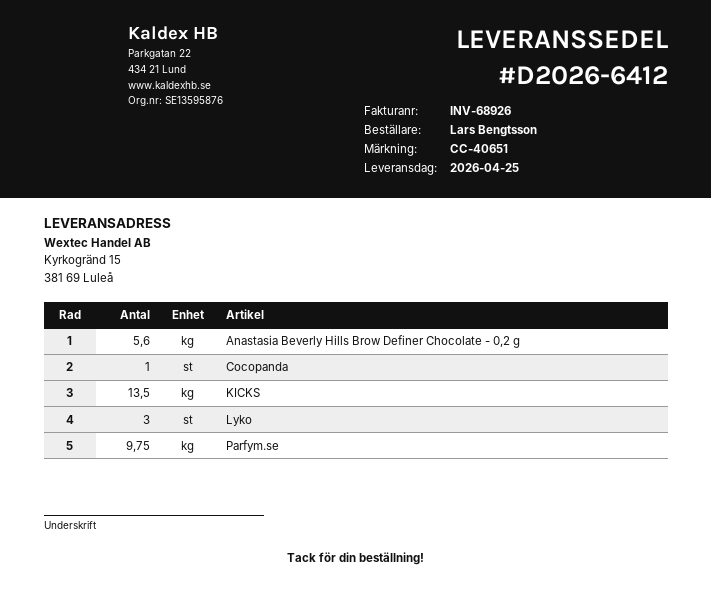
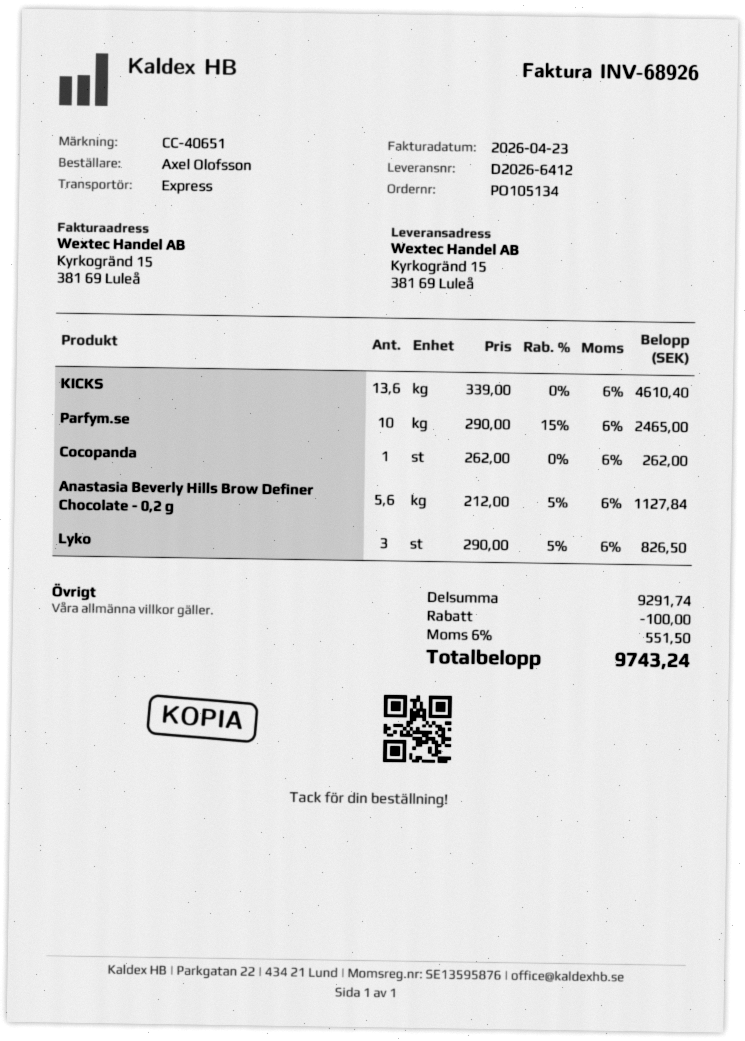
ordered by: Lars Bengtsson -> Axel Olofsson
KICKS: 13.5 -> 13.6
Parfym.se: 9.75 -> 10

